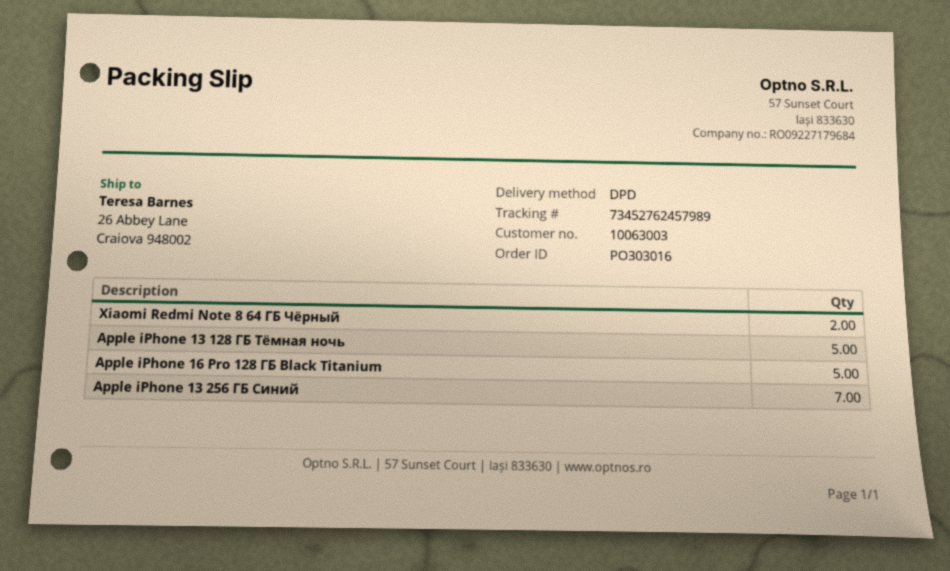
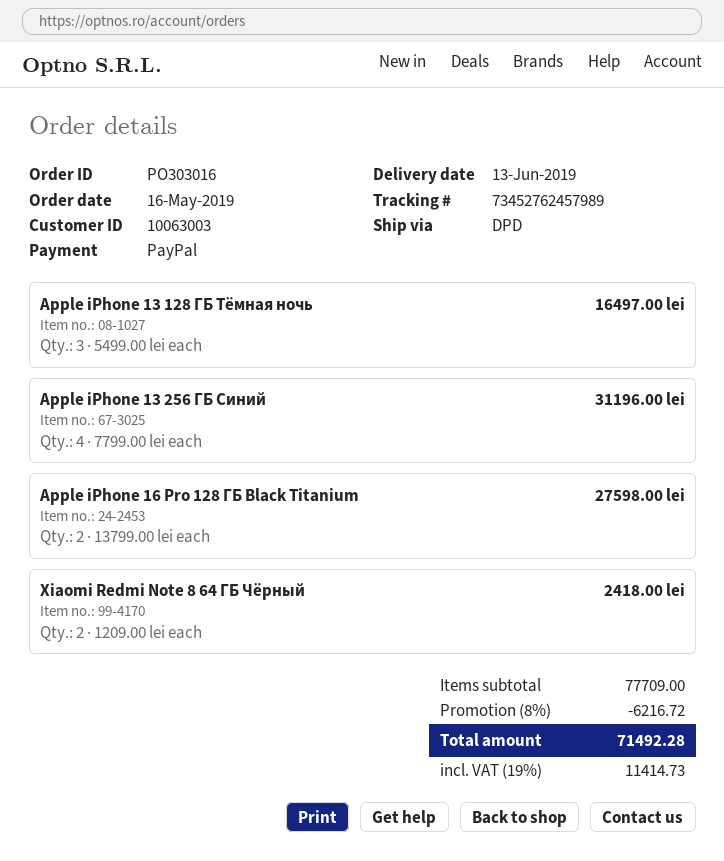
Apple iPhone 13 128 ГБ Тёмная ночь: 5 -> 3
Apple iPhone 16 Pro 128 ГБ Black Titanium: 5 -> 2
Apple iPhone 13 256 ГБ Синий: 7 -> 4

